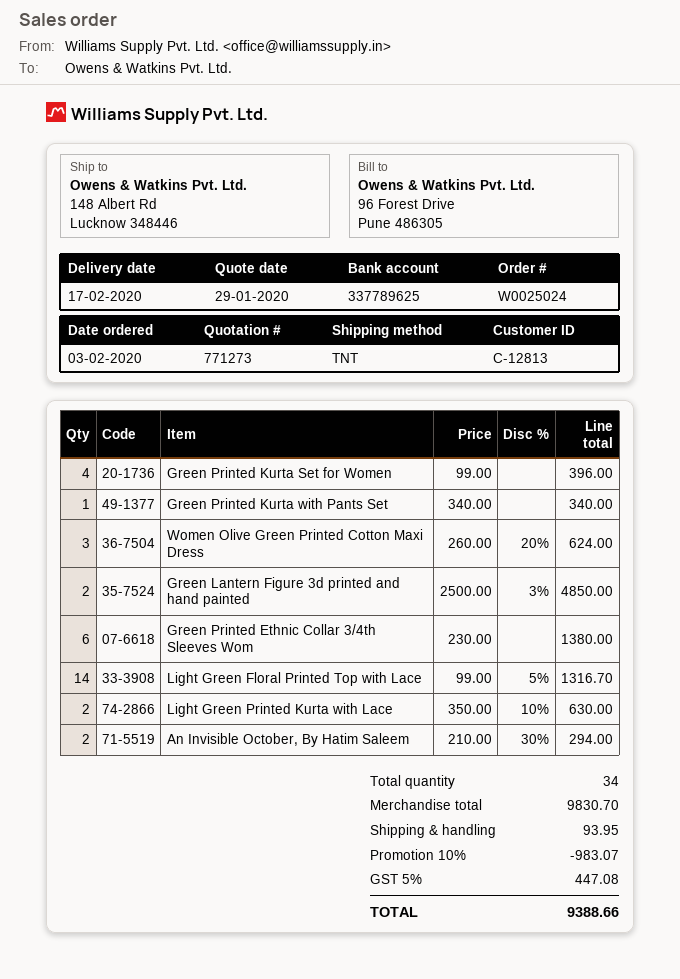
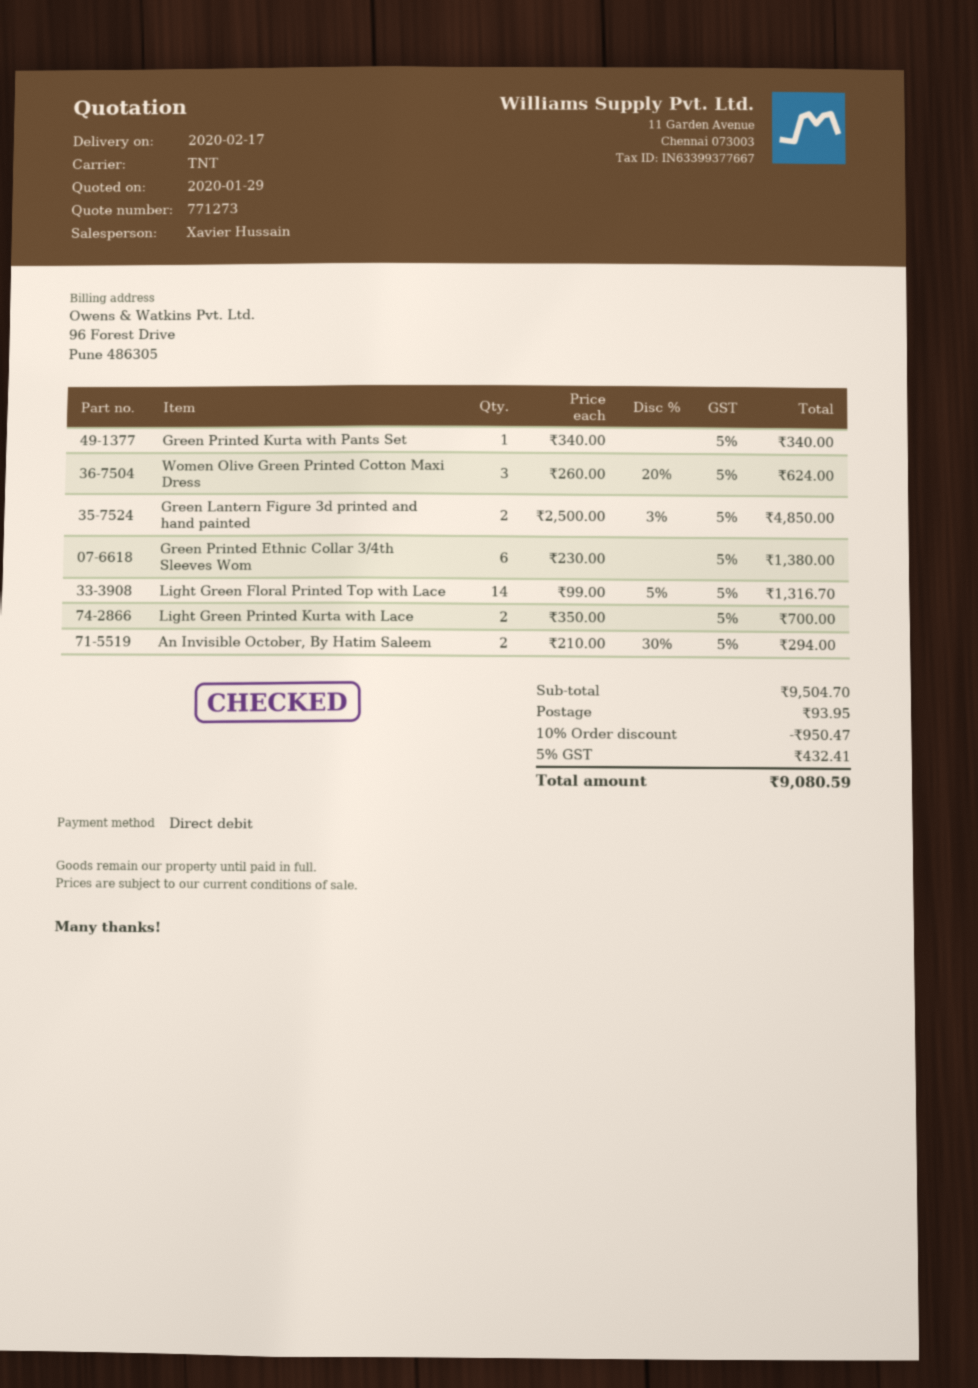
Green Printed Kurta Set for Women: 4 x 99.00 = 396.00 -> none
Light Green Printed Kurta with Lace: 2 x 350.00 - 10% = 630.00 -> 2 x 350.00 = 700.00
subtotal: 9830.70 -> 9504.70
discount: 10% = 983.07 -> 10% = 950.47
tax: 5% = 447.08 -> 5% = 432.41
total: 9388.66 -> 9080.59

